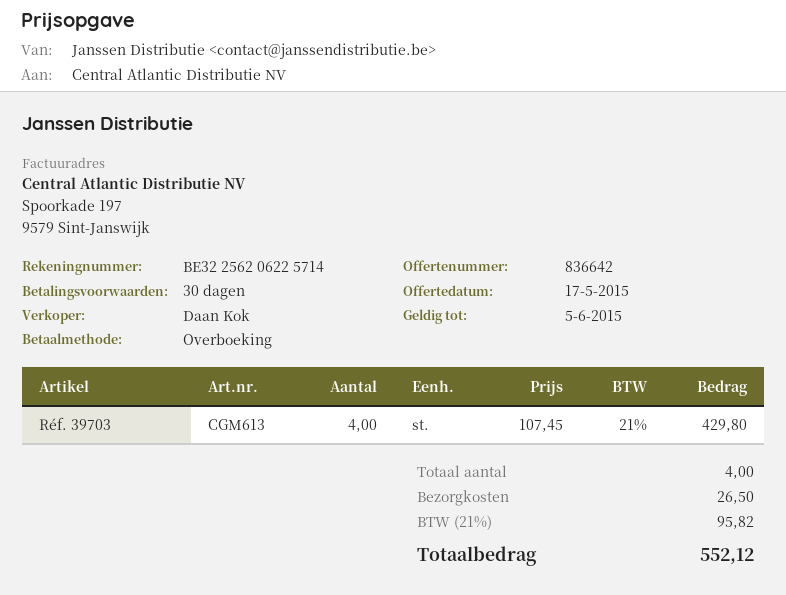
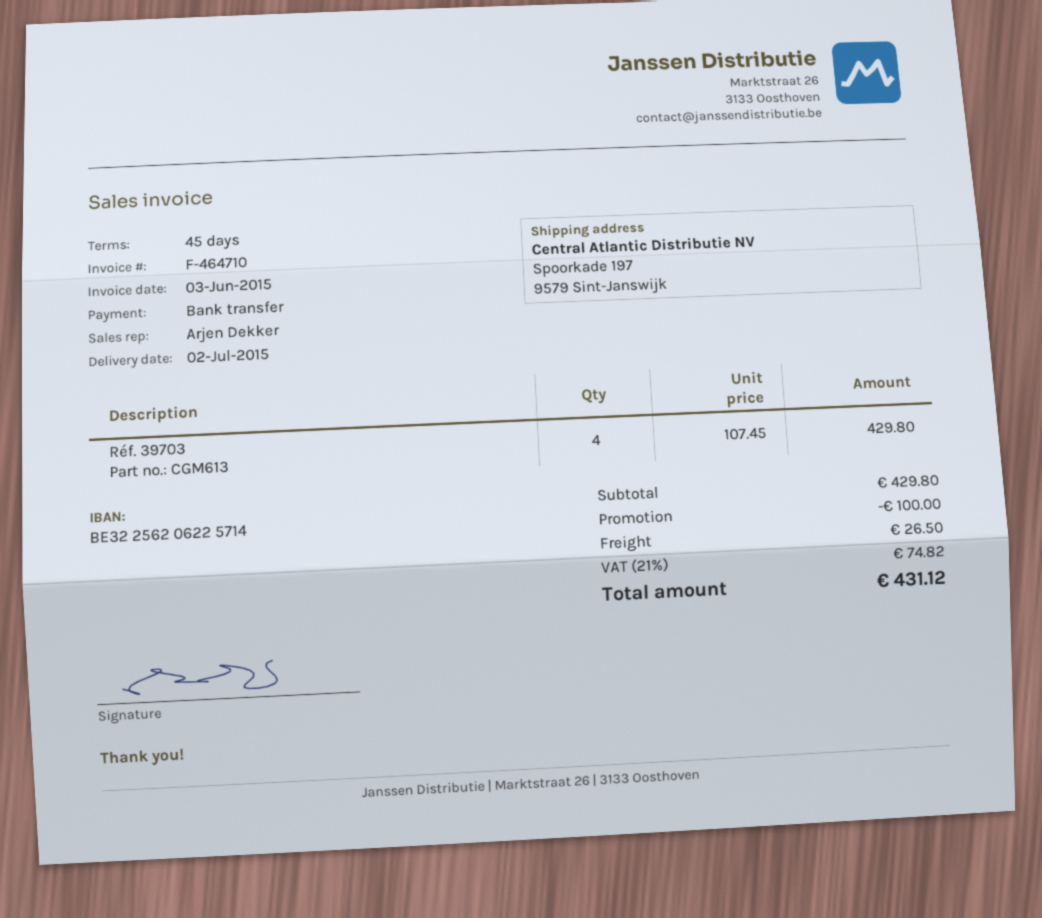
payment terms: 30 days -> 45 days
sales rep: Daan Kok -> Arjen Dekker
discount: none -> 100.00
tax: 21% = 95.82 -> 21% = 74.82
total: 552.12 -> 431.12

